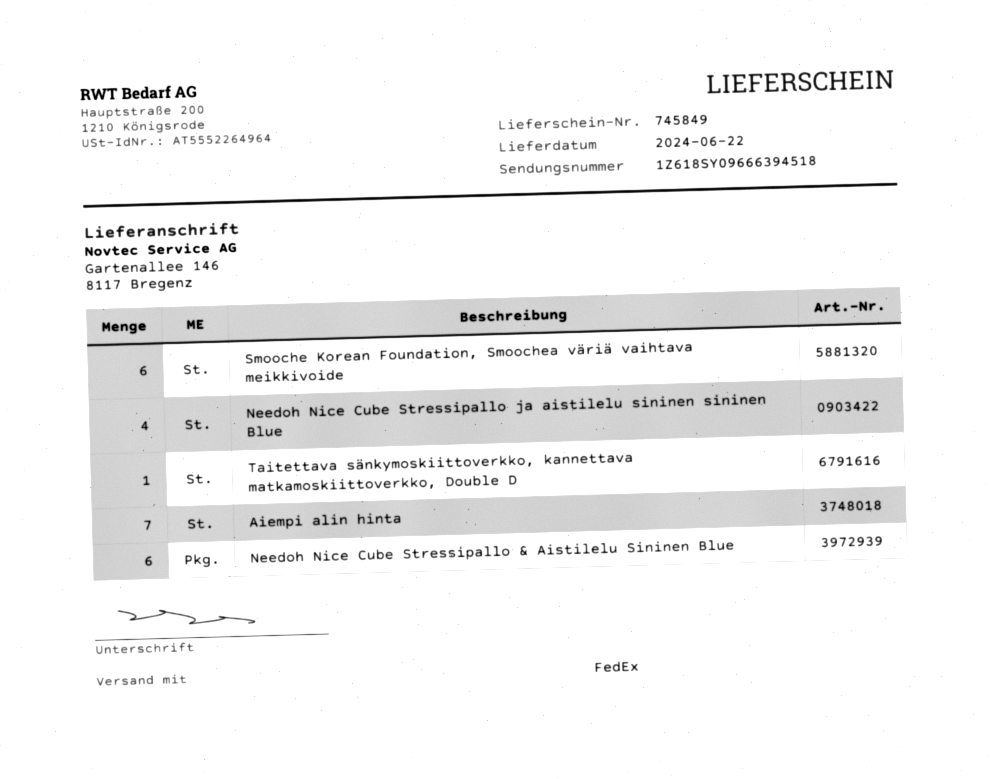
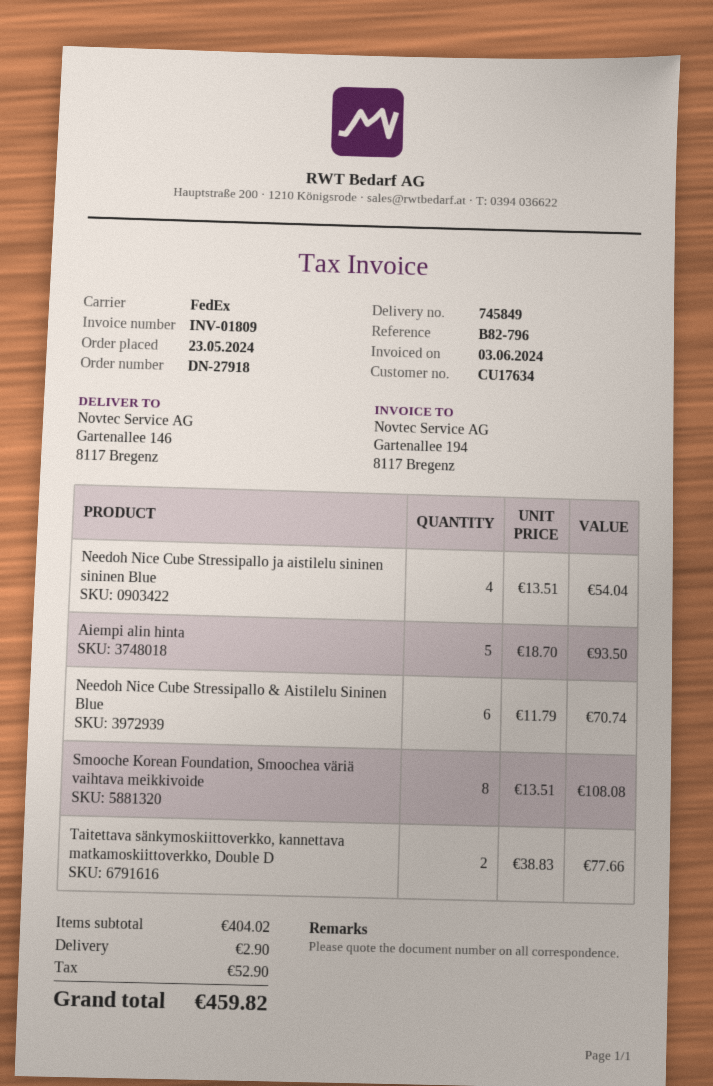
Smooche Korean Foundation, Smoochea väriä vaihtava meikkivoide: 6 -> 8
Taitettava sänkymoskiittoverkko, kannettava matkamoskiittoverkko, Double D: 1 -> 2
Aiempi alin hinta: 7 -> 5

